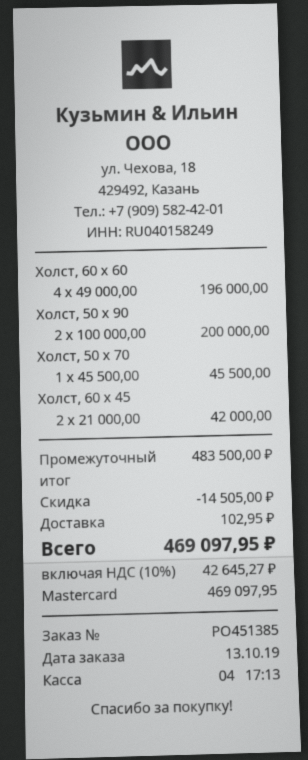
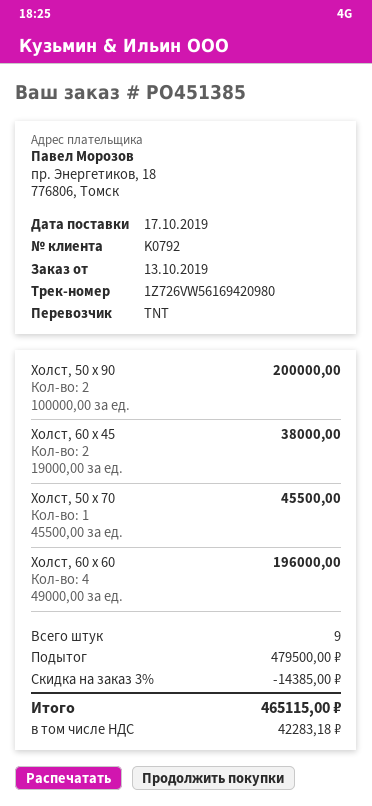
Холст, 60 x 45: 2 x 21000.00 = 42000.00 -> 2 x 19000.00 = 38000.00
subtotal: 483500.00 -> 479500.00
discount: 14505.00 -> 14385.00
shipping: 102.95 -> none
tax: 42645.27 -> 42283.18
total: 469097.95 -> 465115.00

